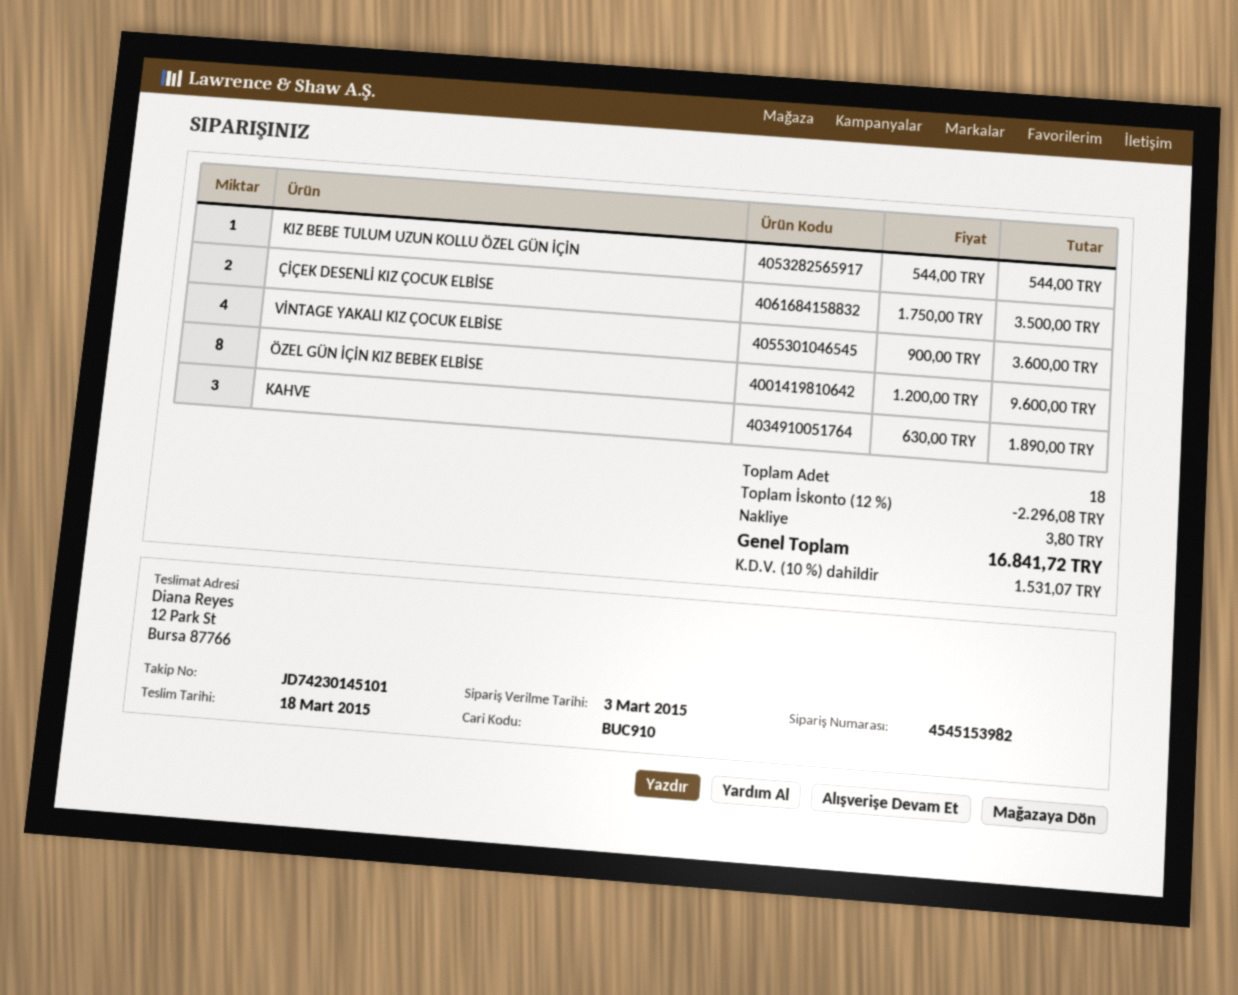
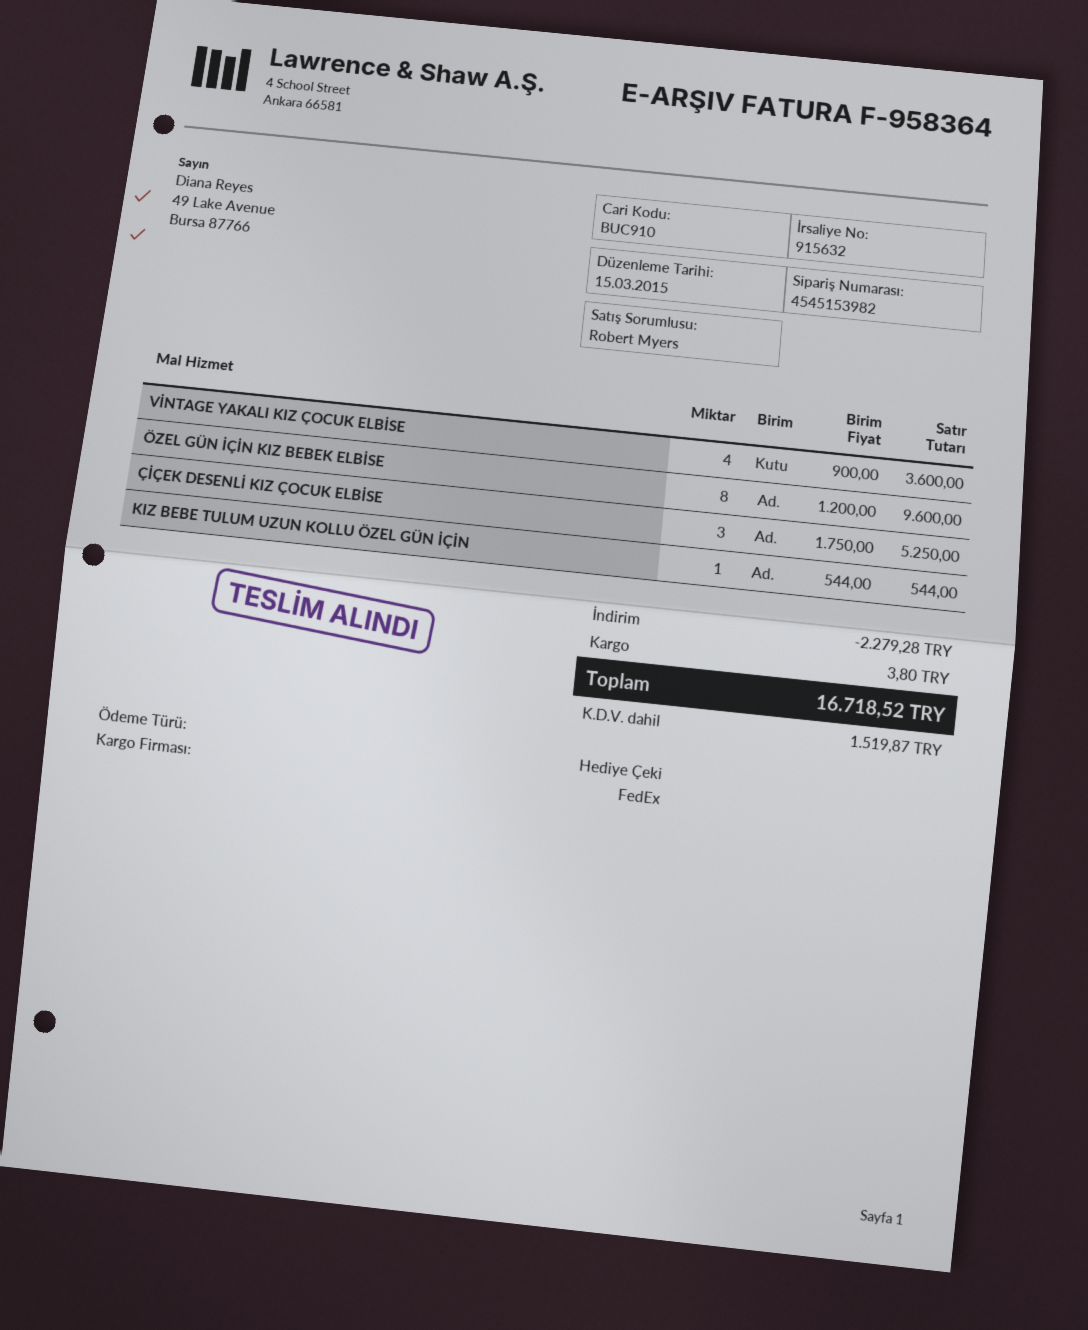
ÇİÇEK DESENLİ KIZ ÇOCUK ELBİSE: 2 x 1750.00 = 3500.00 -> 3 x 1750.00 = 5250.00
KAHVE: 3 x 630.00 = 1890.00 -> none
discount: 2296.08 -> 2279.28
tax: 1531.07 -> 1519.87
total: 16841.72 -> 16718.52

